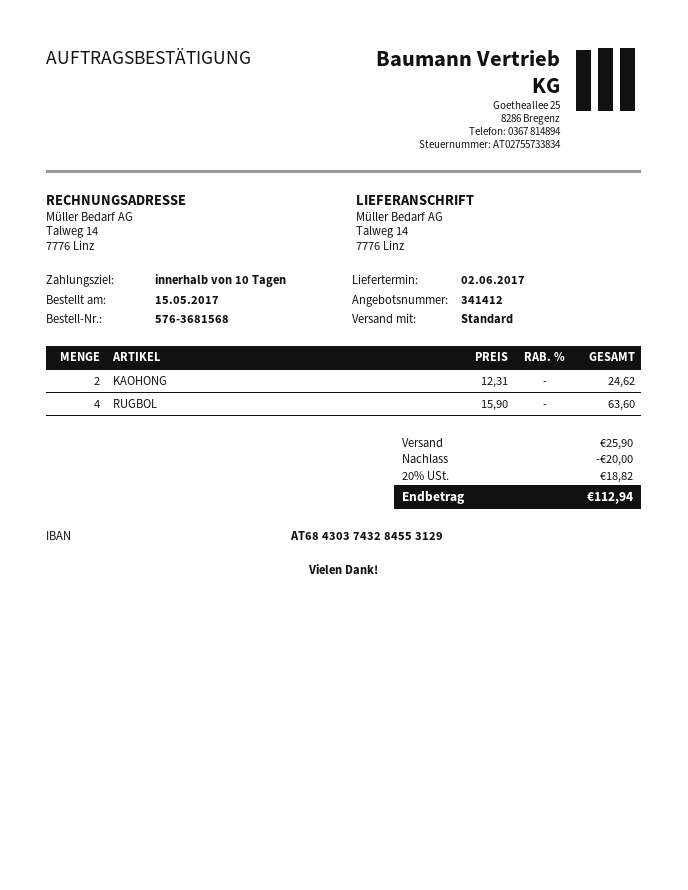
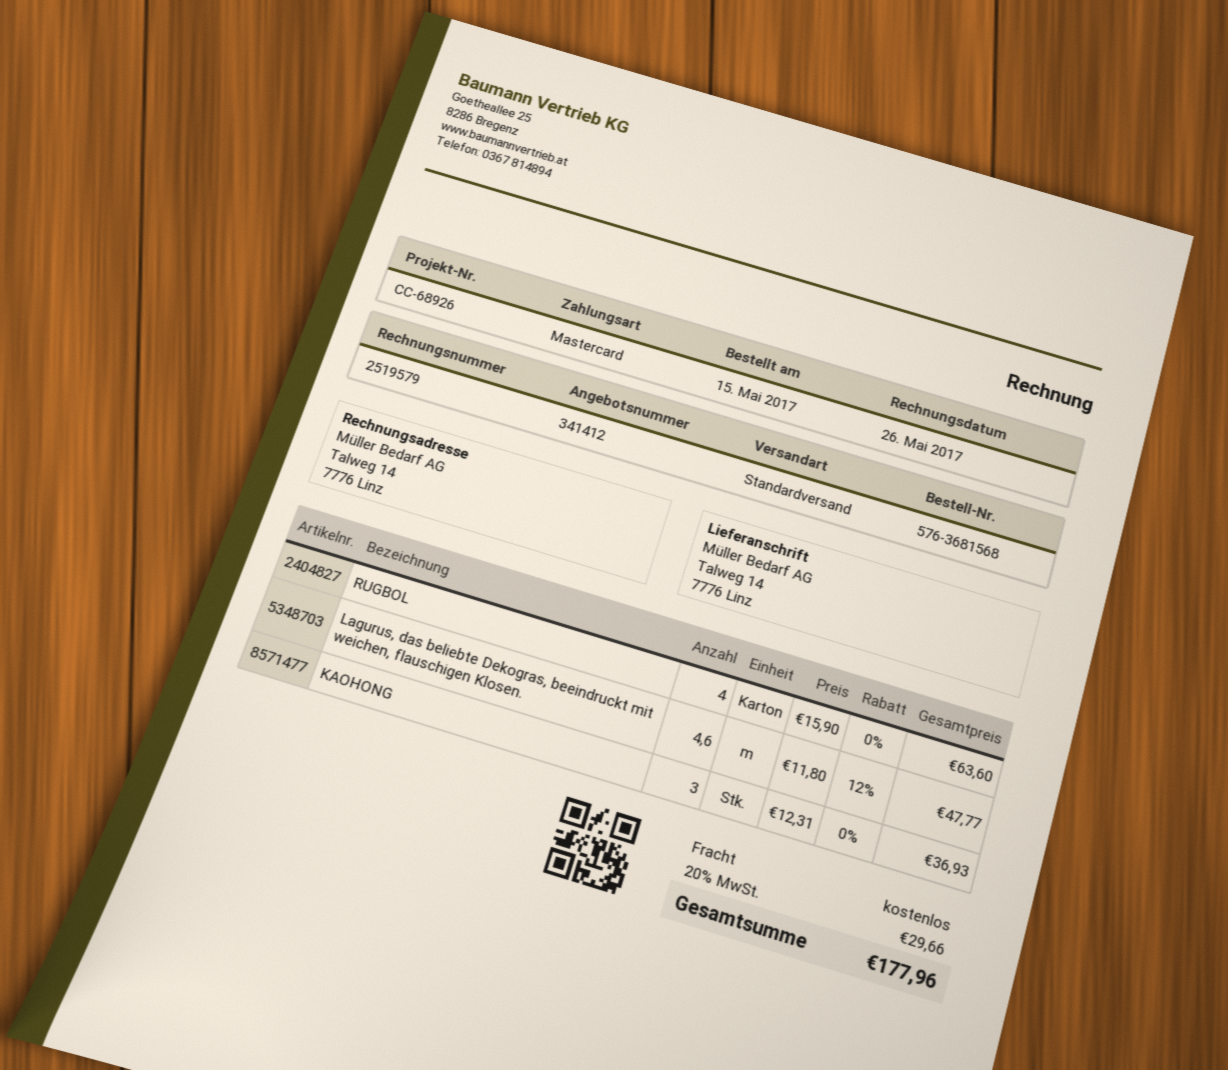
KAOHONG: 2 x 12.31 = 24.62 -> 3 x 12.31 = 36.93
Lagurus, das beliebte Dekogras, beeindruckt mit weichen, flauschigen Klosen.: none -> 4.6 x 11.80 - 12% = 47.77
discount: 20.00 -> none
shipping: 25.90 -> 0.00
tax: 20% = 18.82 -> 20% = 29.66
total: 112.94 -> 177.96

